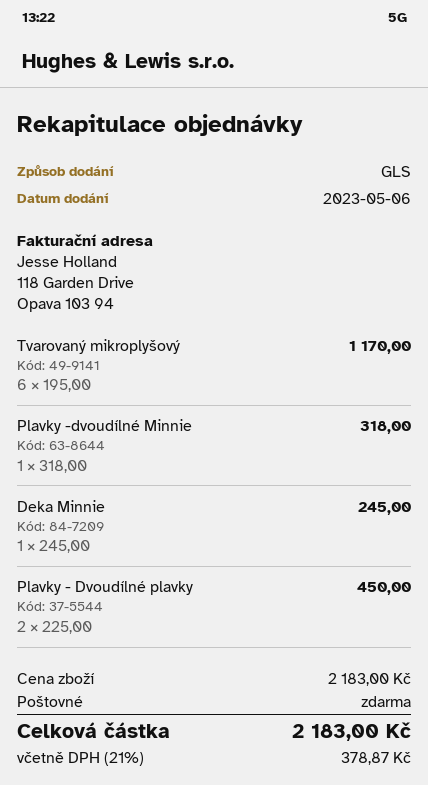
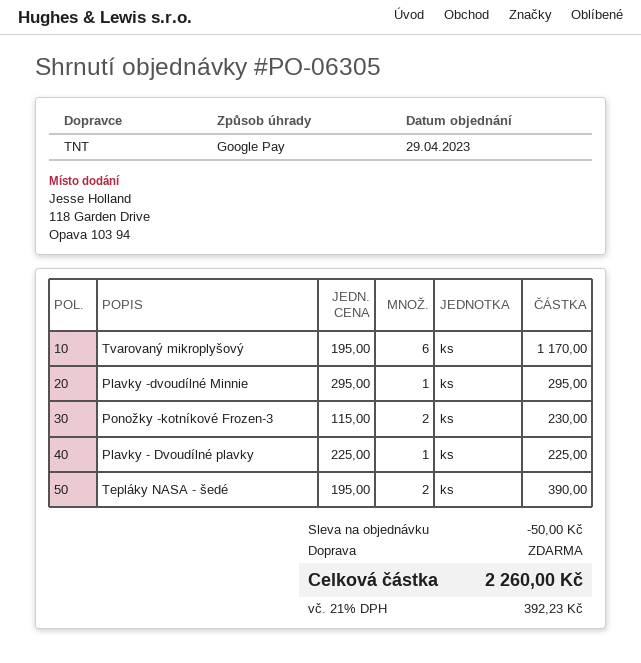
shipping method: GLS -> TNT
Plavky -dvoudílné Minnie: 1 x 318.00 = 318.00 -> 1 x 295.00 = 295.00
Deka Minnie: 1 x 245.00 = 245.00 -> none
Plavky - Dvoudílné plavky: 2 x 225.00 = 450.00 -> 1 x 225.00 = 225.00
Ponožky -kotníkové Frozen-3: none -> 2 x 115.00 = 230.00
Tepláky NASA - šedé: none -> 2 x 195.00 = 390.00
discount: none -> 50.00
tax: 21% = 378.87 -> 21% = 392.23
total: 2183.00 -> 2260.00

